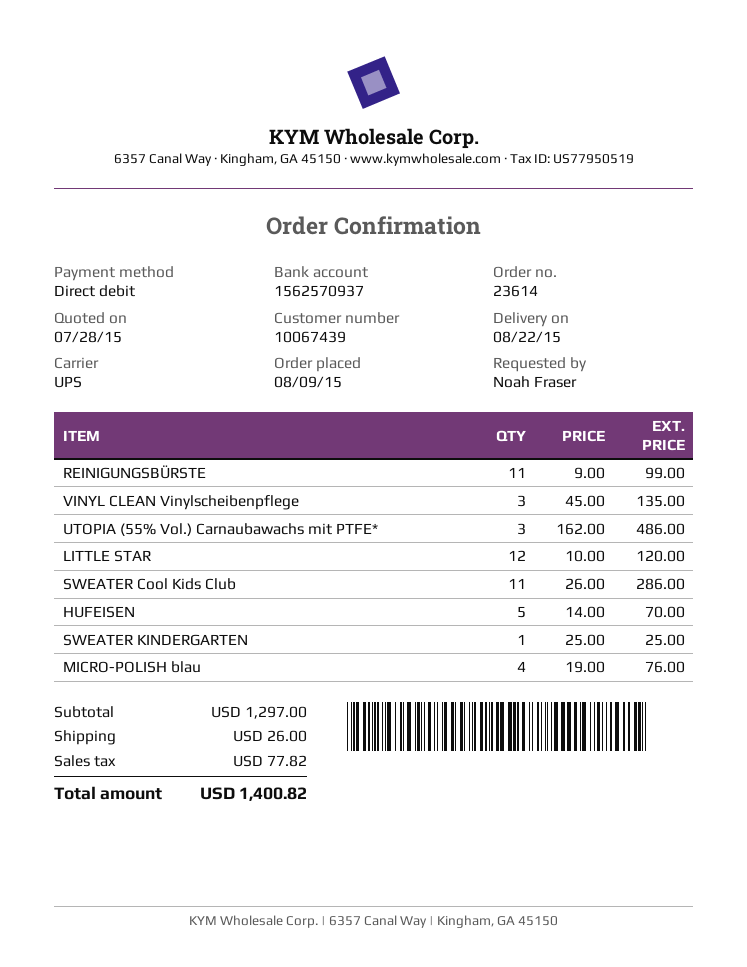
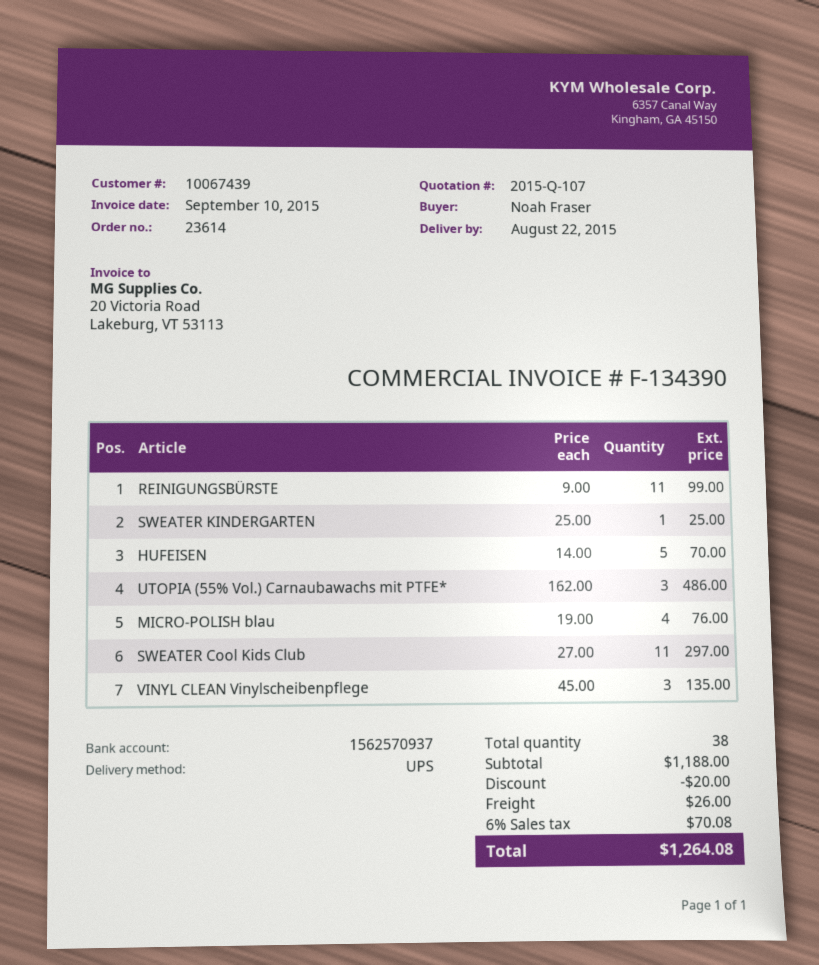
LITTLE STAR: 12 x 10.00 = 120.00 -> none
SWEATER Cool Kids Club: 11 x 26.00 = 286.00 -> 11 x 27.00 = 297.00
subtotal: 1297.00 -> 1188.00
discount: none -> 20.00
tax: 77.82 -> 70.08
total: 1400.82 -> 1264.08

